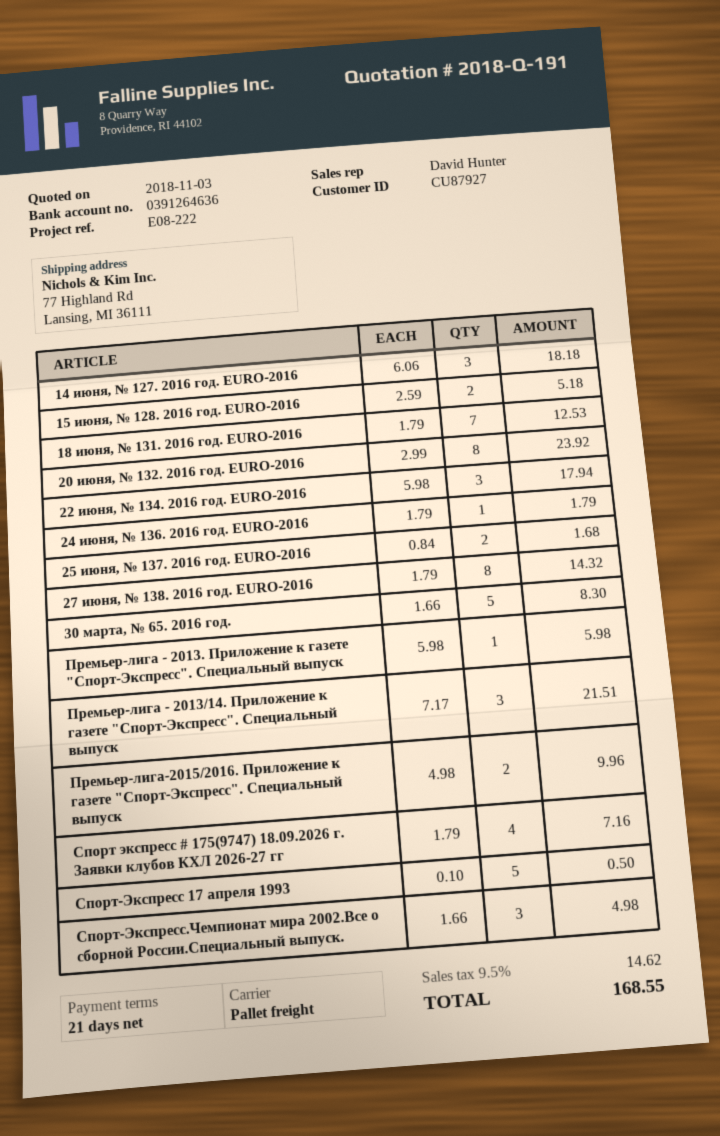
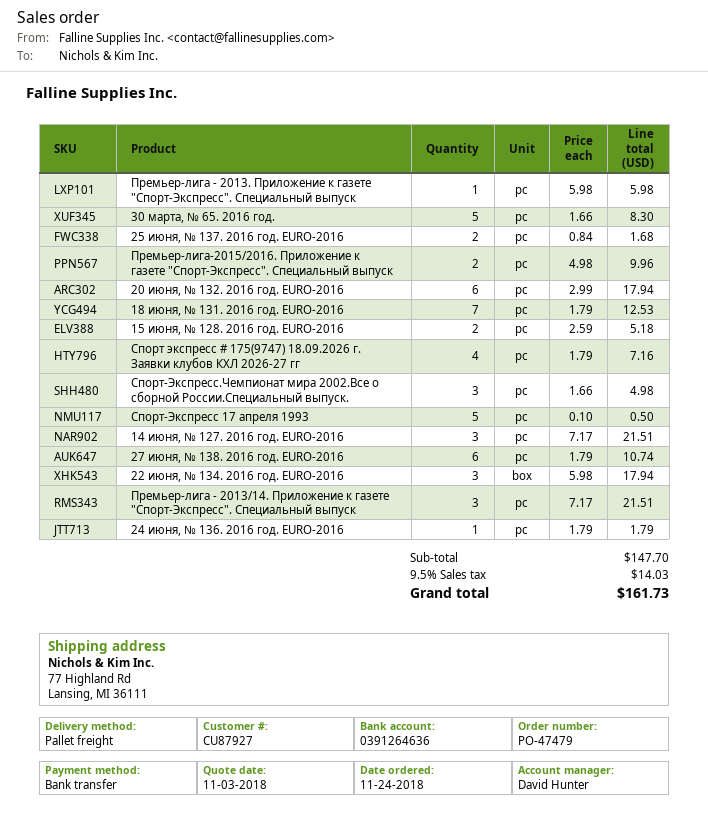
14 июня, № 127. 2016 год. EURO-2016: 3 x 6.06 = 18.18 -> 3 x 7.17 = 21.51
20 июня, № 132. 2016 год. EURO-2016: 8 x 2.99 = 23.92 -> 6 x 2.99 = 17.94
27 июня, № 138. 2016 год. EURO-2016: 8 x 1.79 = 14.32 -> 6 x 1.79 = 10.74
tax: 9.5% = 14.62 -> 9.5% = 14.03
total: 168.55 -> 161.73

